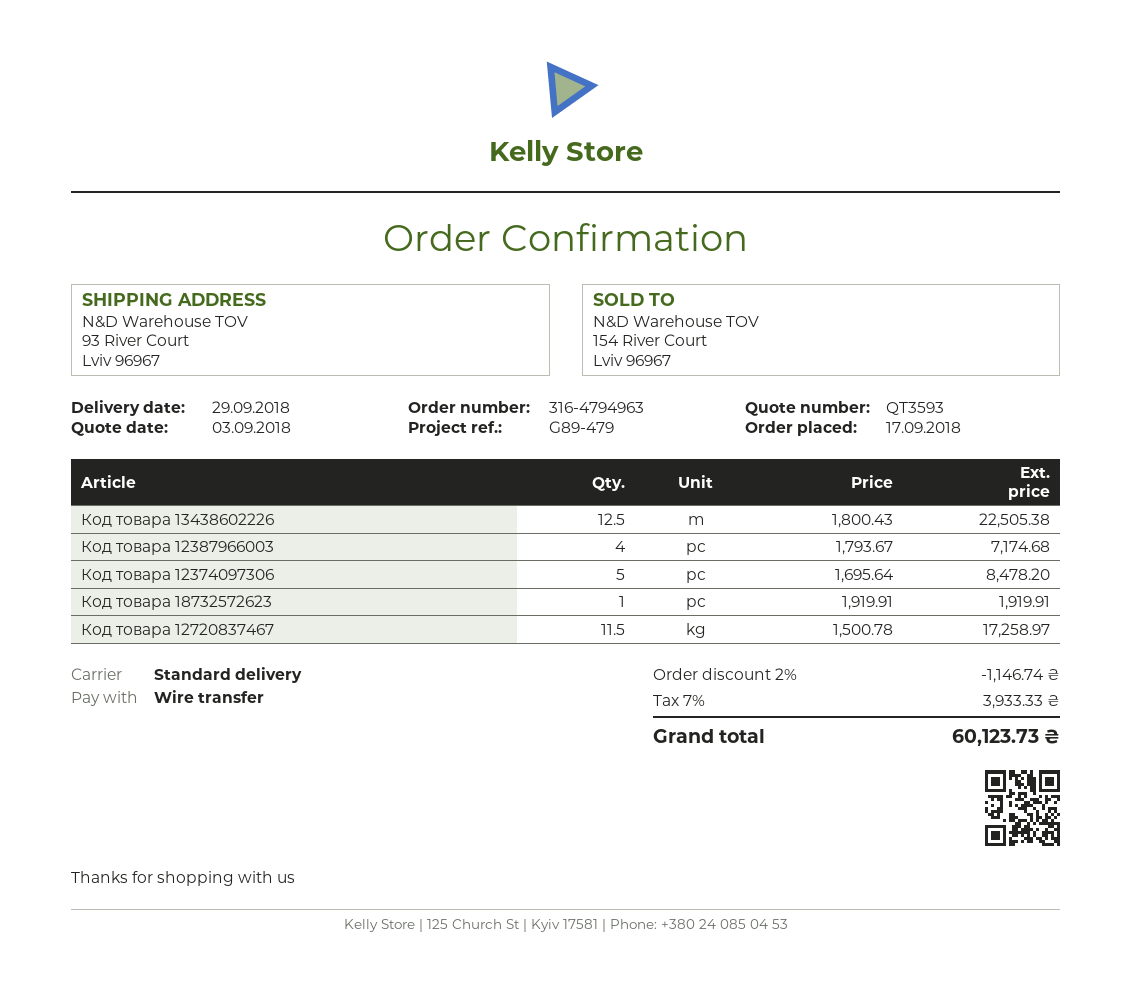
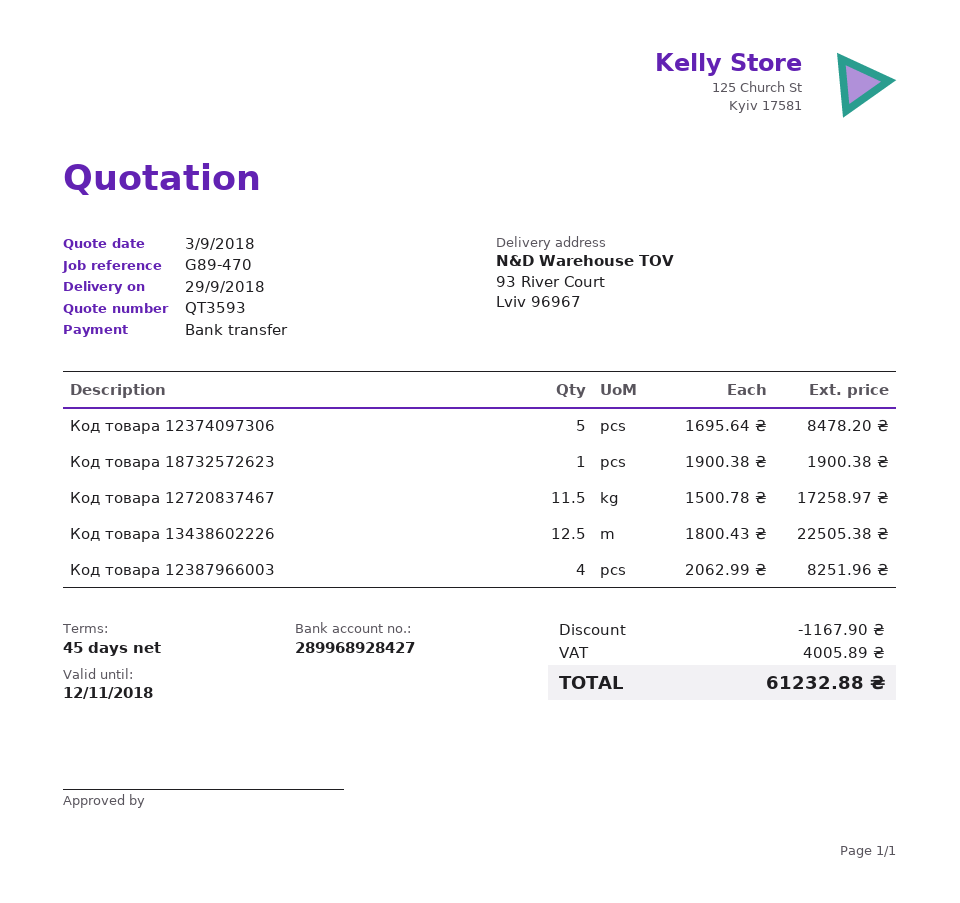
reference: G89-479 -> G89-470
Код товара 12387966003: 4 x 1793.67 = 7174.68 -> 4 x 2062.99 = 8251.96
Код товара 18732572623: 1 x 1919.91 = 1919.91 -> 1 x 1900.38 = 1900.38
discount: 1146.74 -> 1167.90
tax: 3933.33 -> 4005.89
total: 60123.73 -> 61232.88

